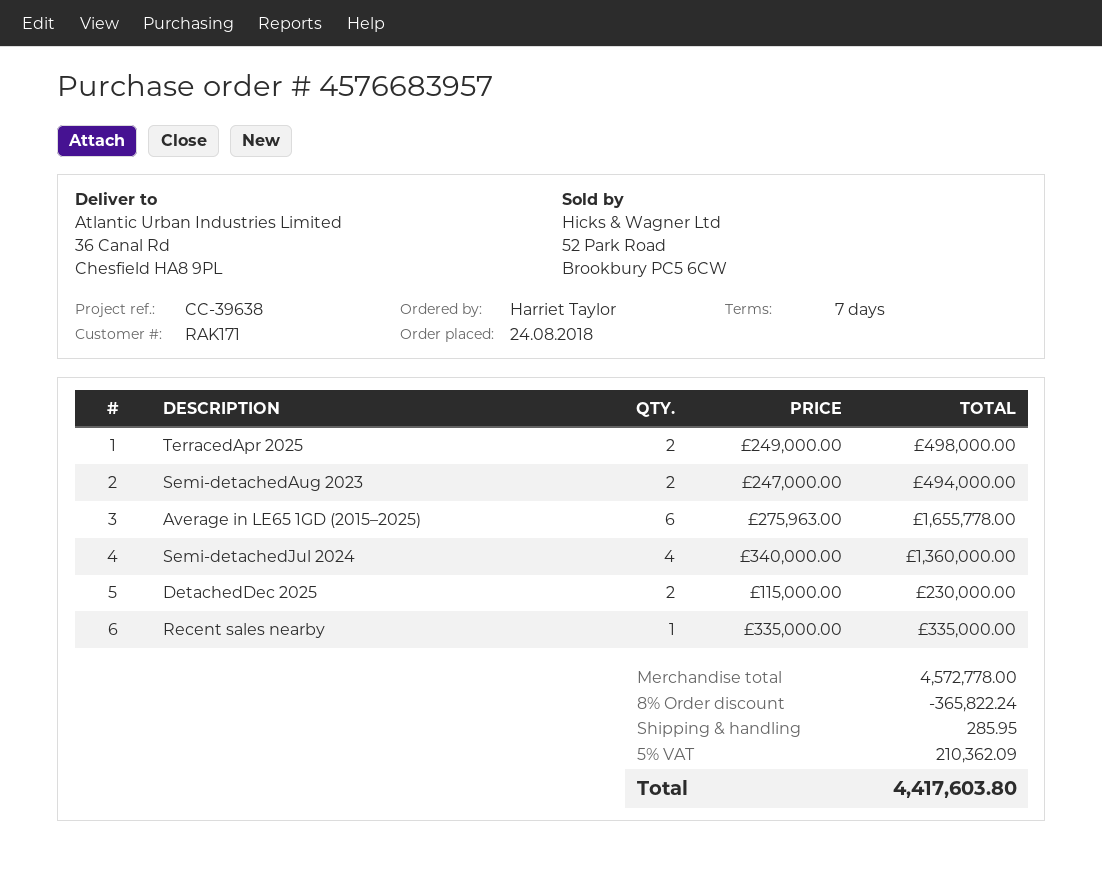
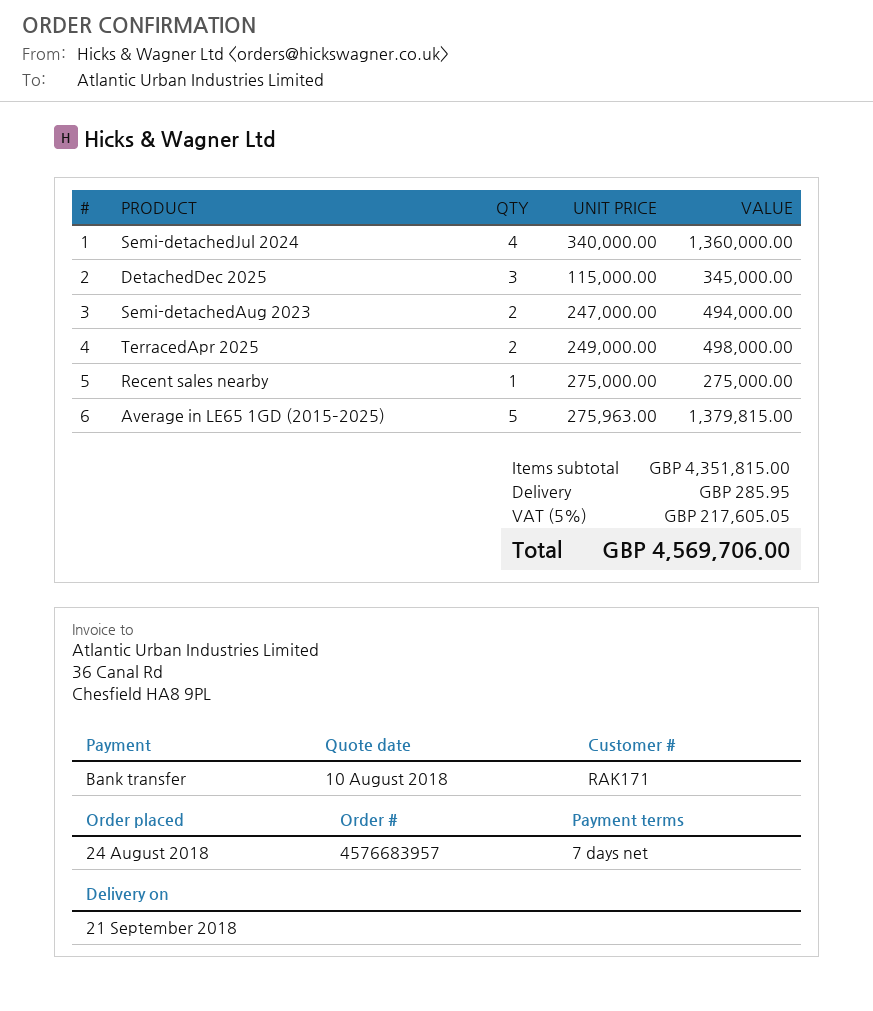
Average in LE65 1GD (2015–2025): 6 x 275963.00 = 1655778.00 -> 5 x 275963.00 = 1379815.00
DetachedDec 2025: 2 x 115000.00 = 230000.00 -> 3 x 115000.00 = 345000.00
Recent sales nearby: 1 x 335000.00 = 335000.00 -> 1 x 275000.00 = 275000.00
subtotal: 4572778.00 -> 4351815.00
discount: 8% = 365822.24 -> none
tax: 5% = 210362.09 -> 5% = 217605.05
total: 4417603.80 -> 4569706.00

